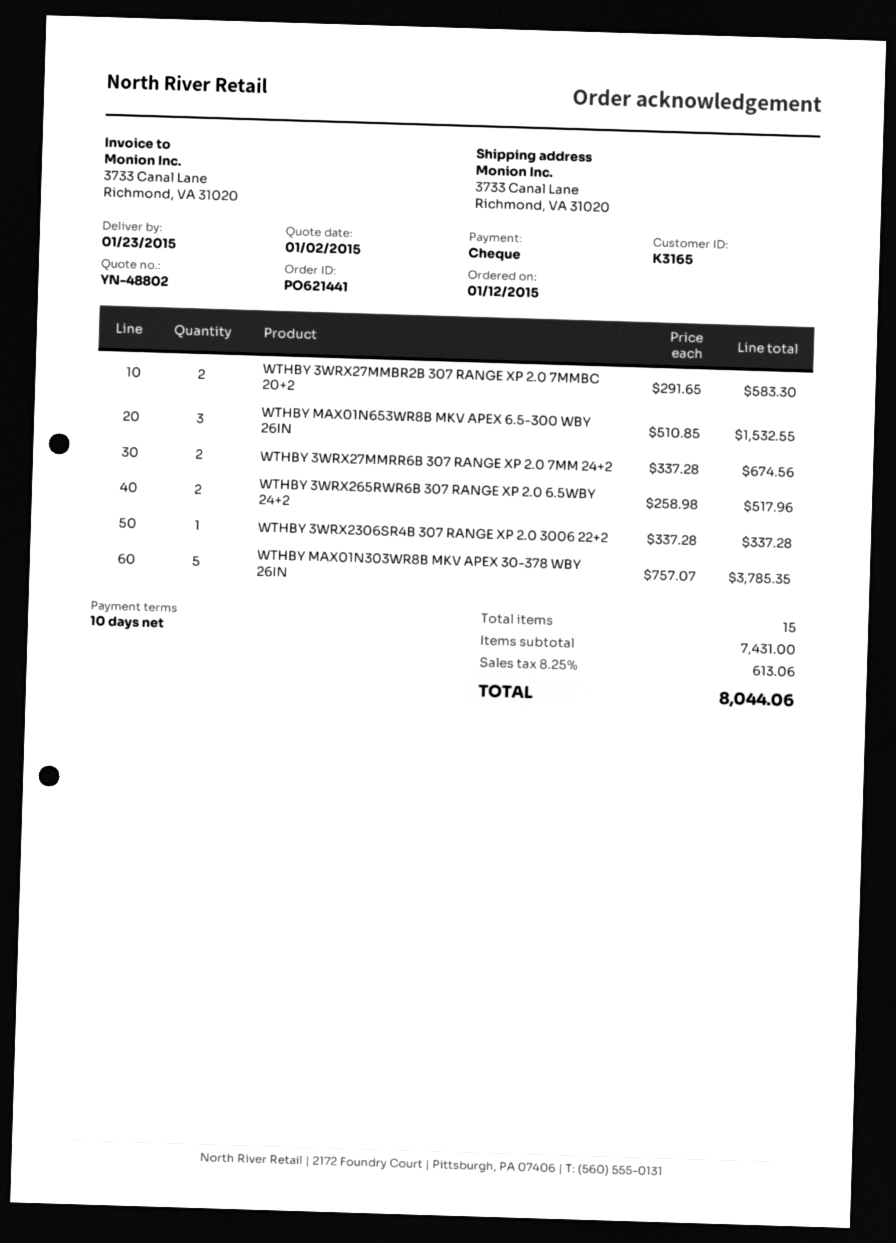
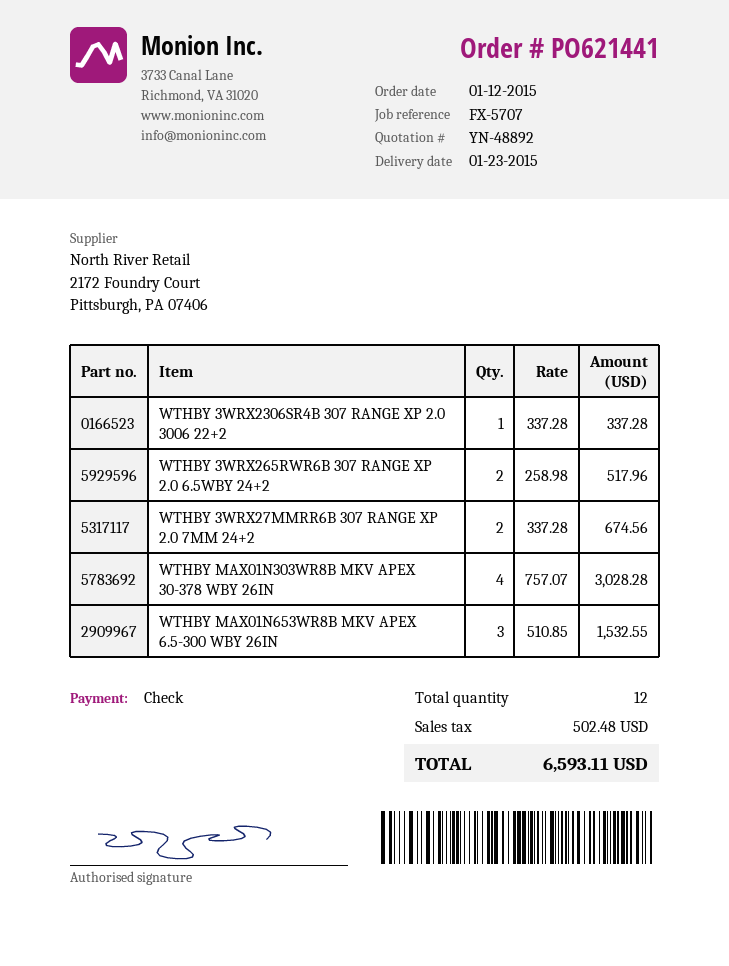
quote number: YN-48802 -> YN-48892
WTHBY 3WRX27MMBR2B 307 RANGE XP 2.0 7MMBC 20+2: 2 x 291.65 = 583.30 -> none
WTHBY MAX01N303WR8B MKV APEX 30-378 WBY 26IN: 5 x 757.07 = 3785.35 -> 4 x 757.07 = 3028.28
total quantity: 15 -> 12
tax: 613.06 -> 502.48
total: 8044.06 -> 6593.11

